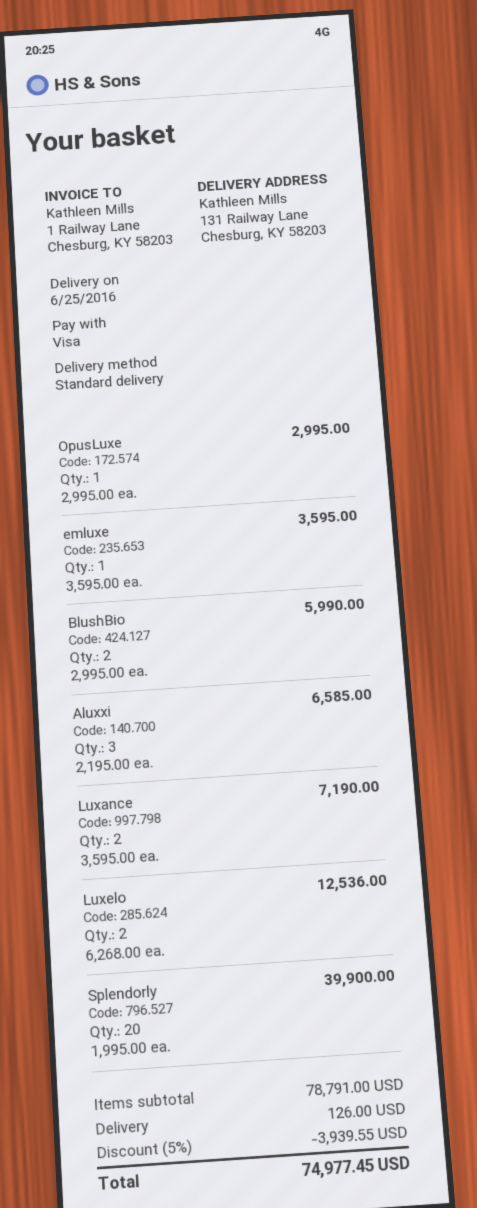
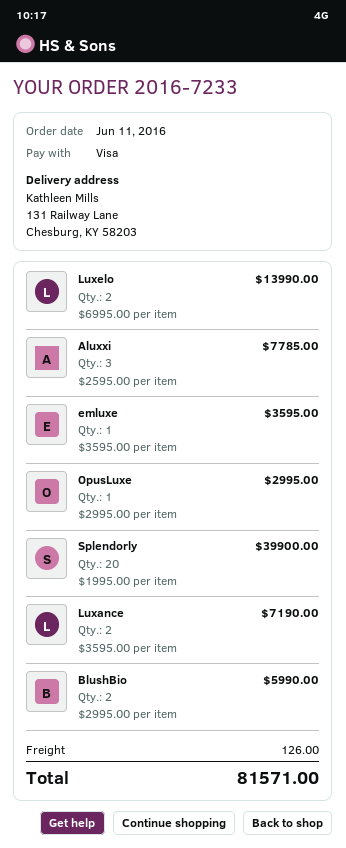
Aluxxi: 3 x 2195.00 = 6585.00 -> 3 x 2595.00 = 7785.00
Luxelo: 2 x 6268.00 = 12536.00 -> 2 x 6995.00 = 13990.00
discount: 5% = 3939.55 -> none
total: 74977.45 -> 81571.00

